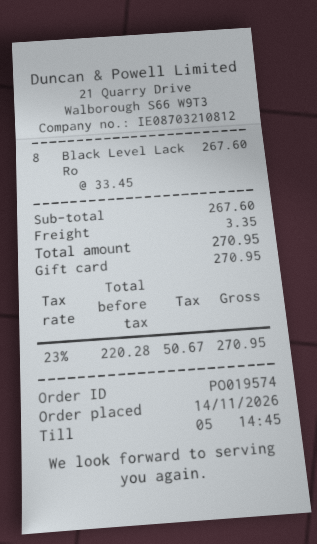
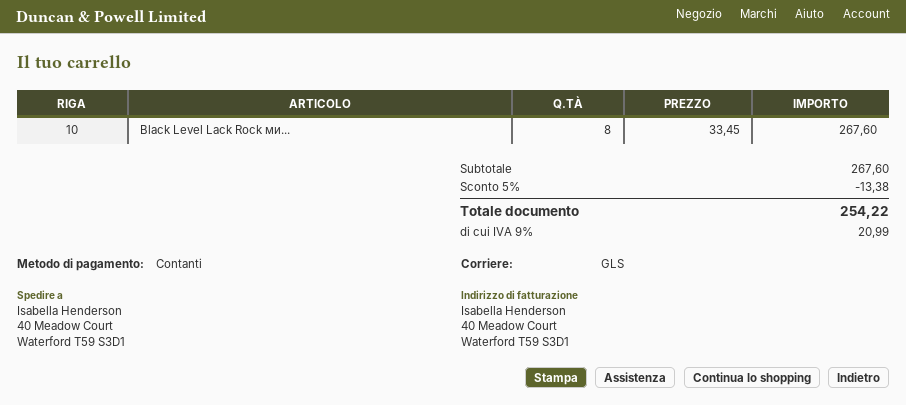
payment method: gift card -> cash
discount: none -> 5% = 13.38
shipping: 3.35 -> none
tax: 23% = 50.67 -> 9% = 20.99
total: 270.95 -> 254.22

